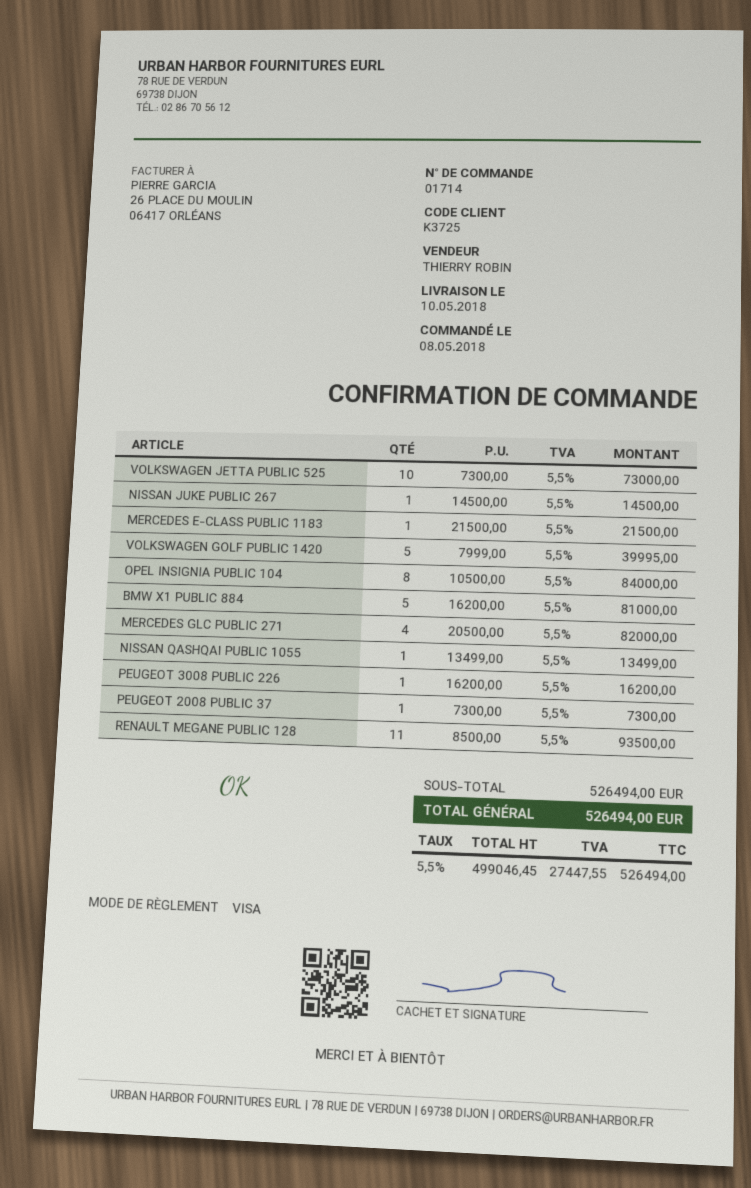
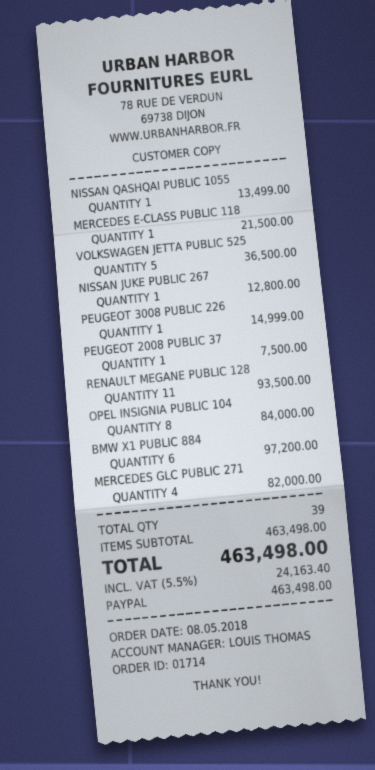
sales rep: THIERRY ROBIN -> LOUIS THOMAS
payment method: Visa -> PayPal
VOLKSWAGEN JETTA PUBLIC 525: 10 for 73000.00 -> 5 for 36500.00
NISSAN JUKE PUBLIC 267: 1 for 14500.00 -> 1 for 12800.00
VOLKSWAGEN GOLF PUBLIC 1420: 5 for 39995.00 -> none
BMW X1 PUBLIC 884: 5 for 81000.00 -> 6 for 97200.00
PEUGEOT 3008 PUBLIC 226: 1 for 16200.00 -> 1 for 14999.00
PEUGEOT 2008 PUBLIC 37: 1 for 7300.00 -> 1 for 7500.00
subtotal: 526494.00 -> 463498.00
tax: 5.5% = 27447.55 -> 5.5% = 24163.40
total: 526494.00 -> 463498.00

